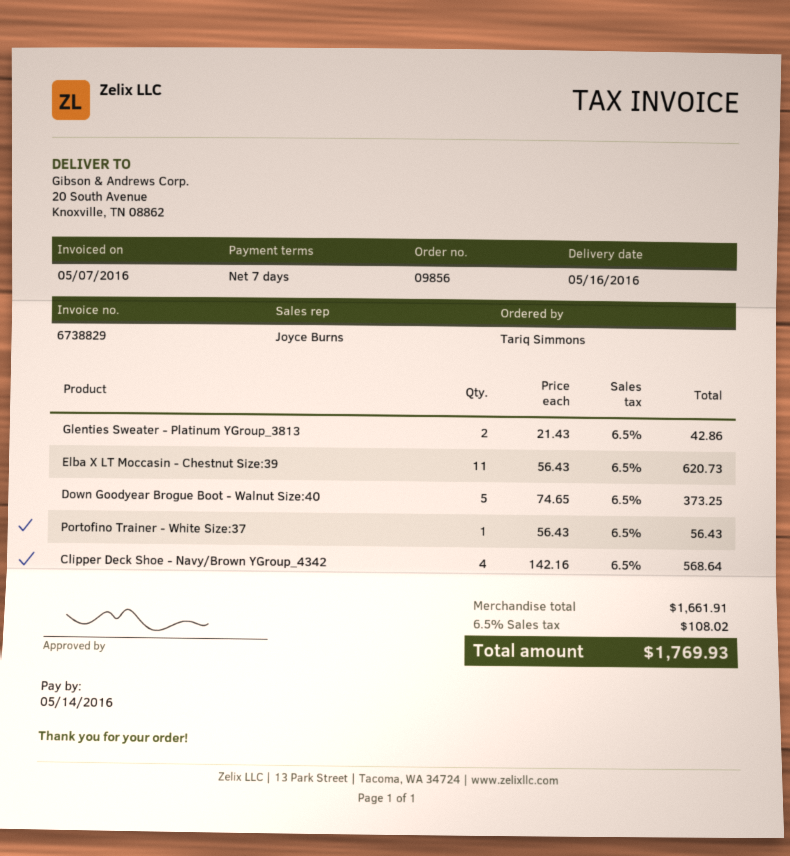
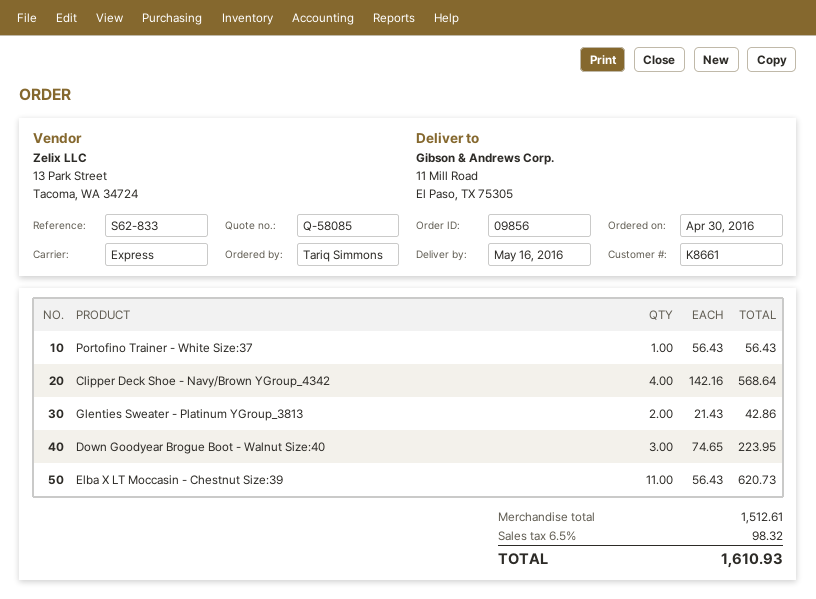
ship to: 20 South Avenue, Knoxville, TN 08862 -> 11 Mill Road, El Paso, TX 75305
Down Goodyear Brogue Boot - Walnut Size:40: 5 x 74.65 = 373.25 -> 3 x 74.65 = 223.95
subtotal: 1661.91 -> 1512.61
tax: 6.5% = 108.02 -> 6.5% = 98.32
total: 1769.93 -> 1610.93

